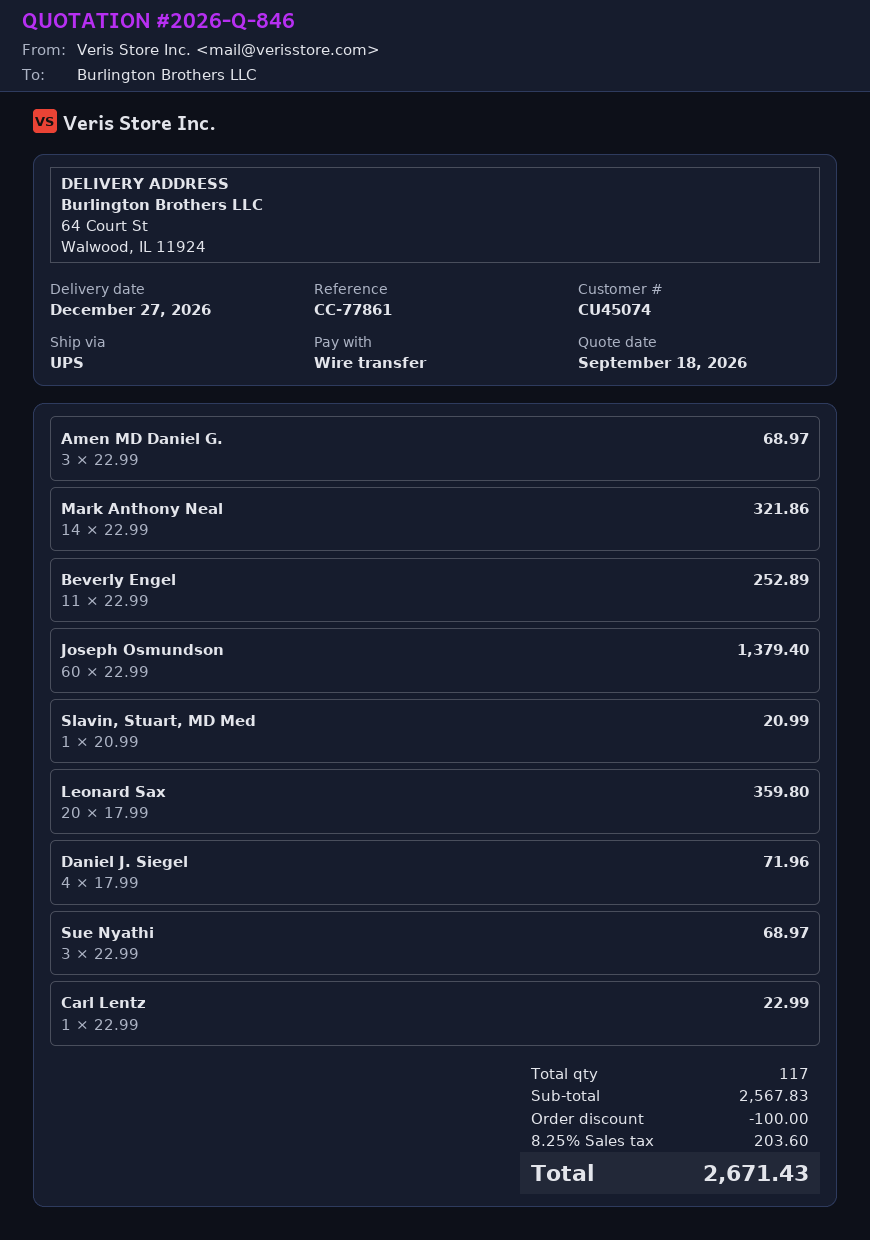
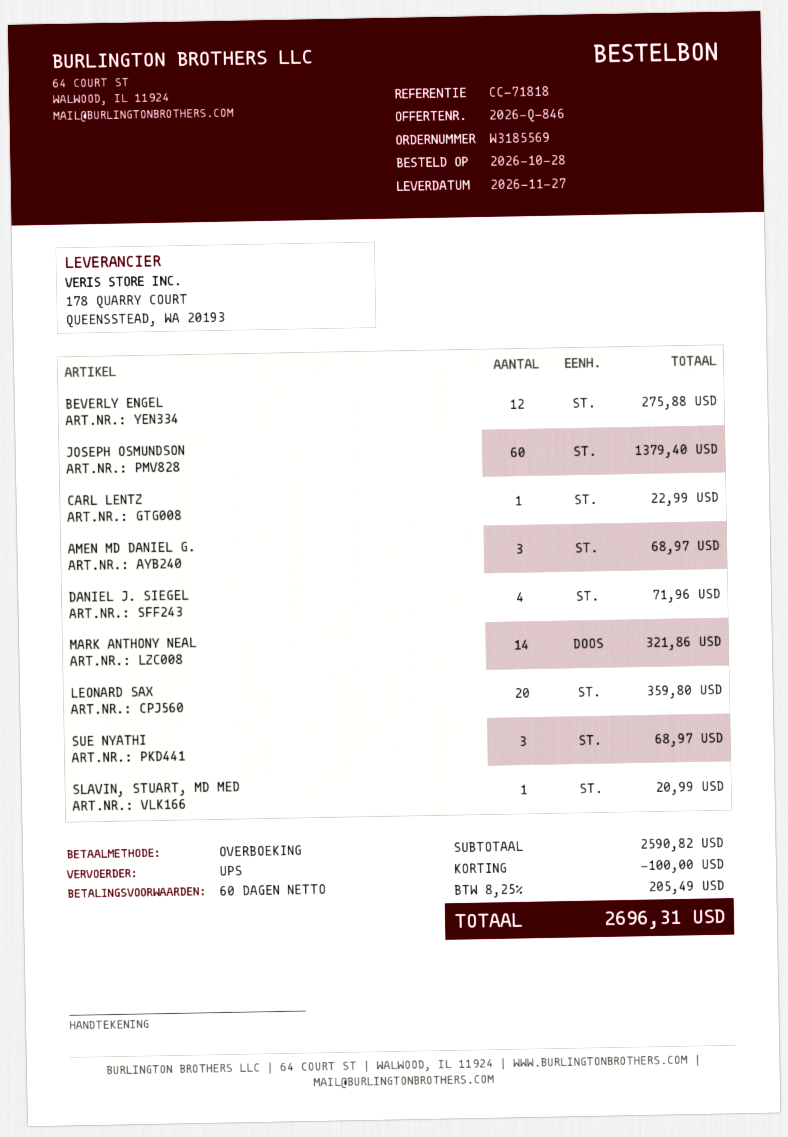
delivery date: 2026-12-27 -> 2026-11-27
reference: CC-77861 -> CC-71818
Beverly Engel: 11 for 252.89 -> 12 for 275.88
subtotal: 2567.83 -> 2590.82
tax: 8.25% = 203.60 -> 8.25% = 205.49
total: 2671.43 -> 2696.31

